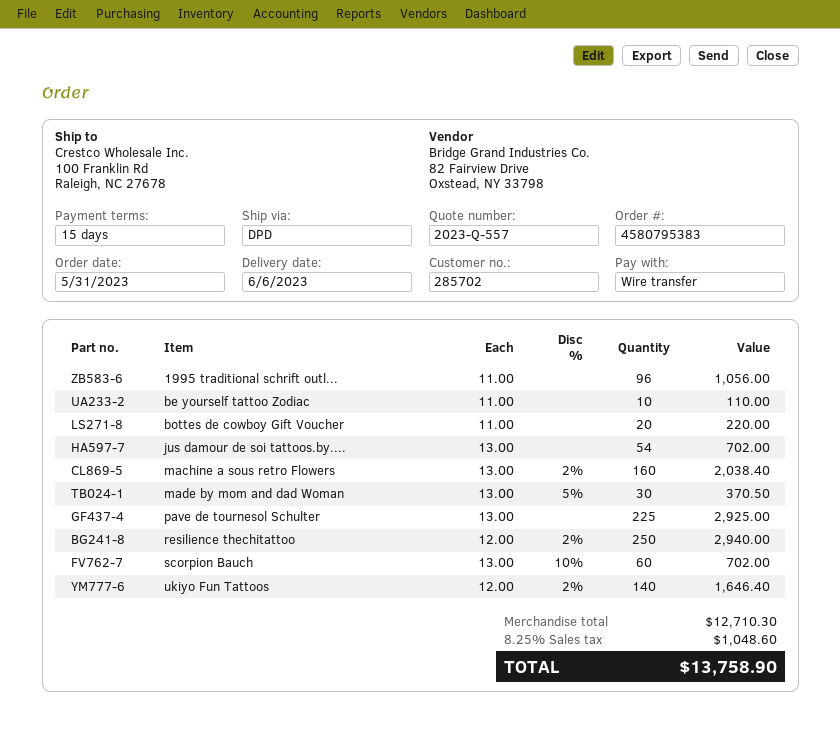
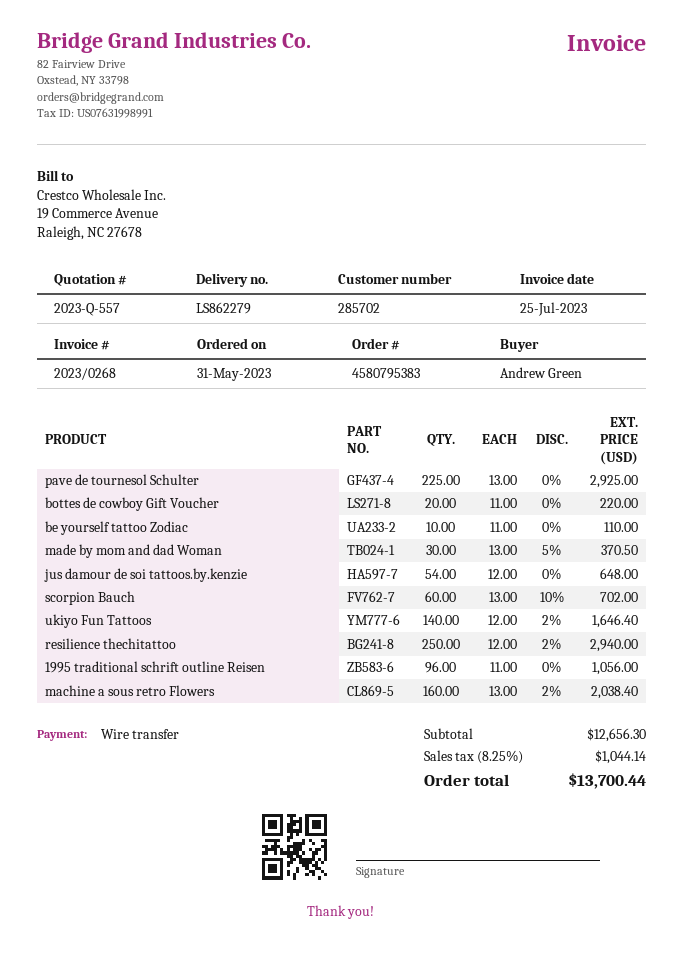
jus damour de soi tattoos.by....: 54 x 13.00 = 702.00 -> 54 x 12.00 = 648.00
subtotal: 12710.30 -> 12656.30
tax: 8.25% = 1048.60 -> 8.25% = 1044.14
total: 13758.90 -> 13700.44

